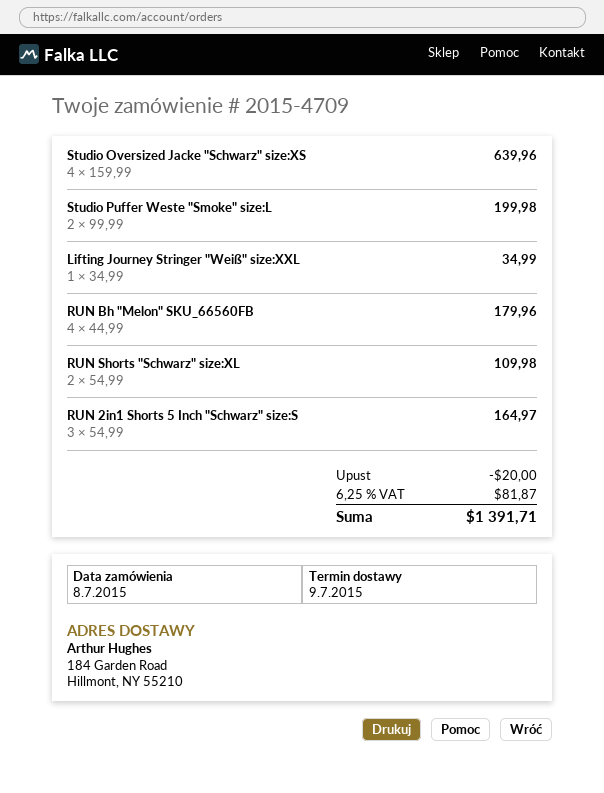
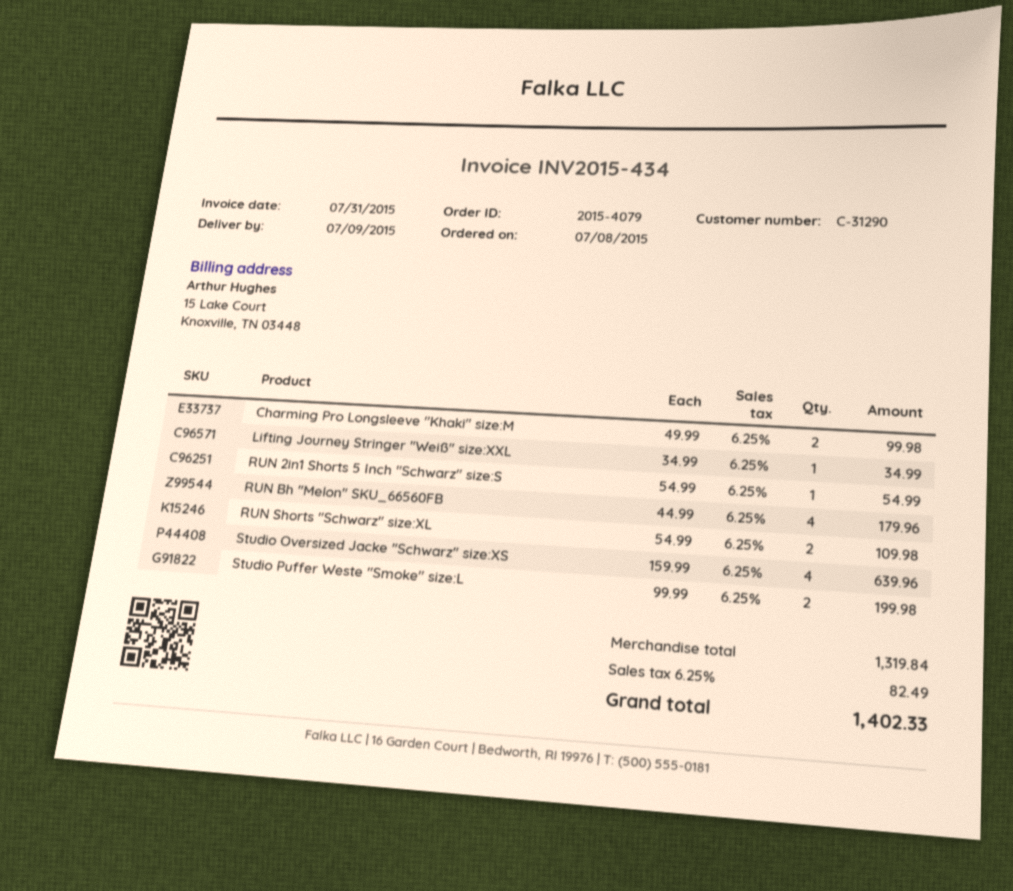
order number: 2015-4709 -> 2015-4079
RUN 2in1 Shorts 5 Inch "Schwarz" size:S: 3 x 54.99 = 164.97 -> 1 x 54.99 = 54.99
Charming Pro Longsleeve "Khaki" size:M: none -> 2 x 49.99 = 99.98
discount: 20.00 -> none
tax: 6.25% = 81.87 -> 6.25% = 82.49
total: 1391.71 -> 1402.33

